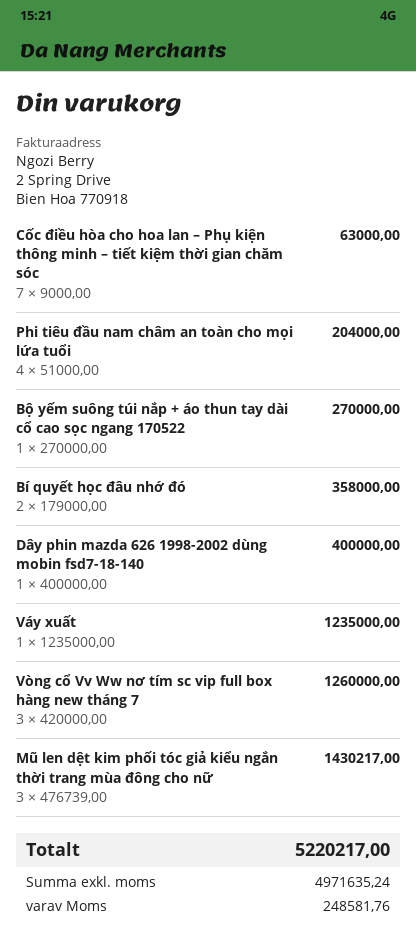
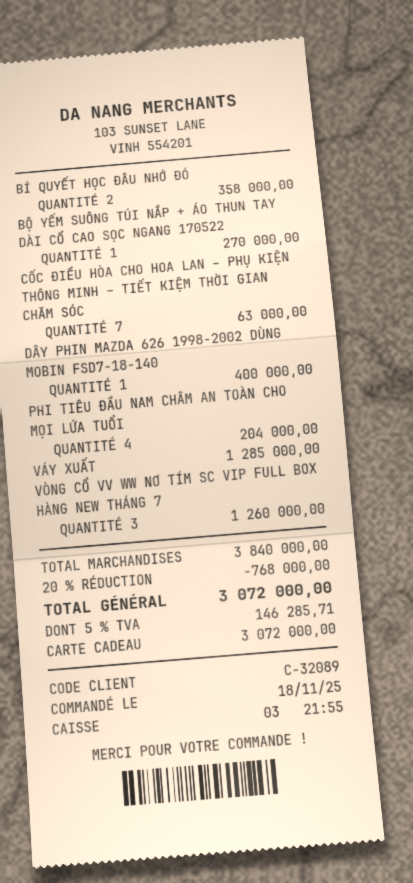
Váy xuất: 1 for 1235000.00 -> 1 for 1285000.00
Mũ len dệt kim phối tóc giả kiểu ngắn thời trang mùa đông cho nữ: 3 for 1430217.00 -> none
discount: none -> 20% = 768000.00
tax: 248581.76 -> 146285.71
total: 5220217.00 -> 3072000.00

